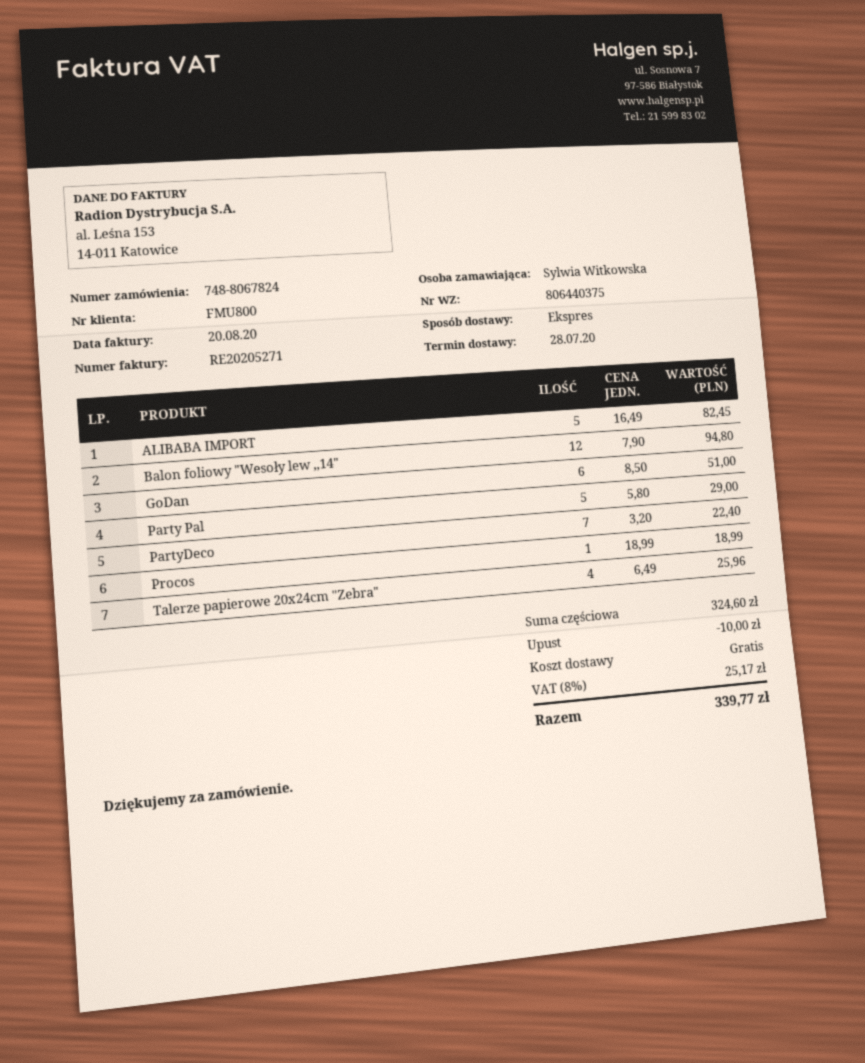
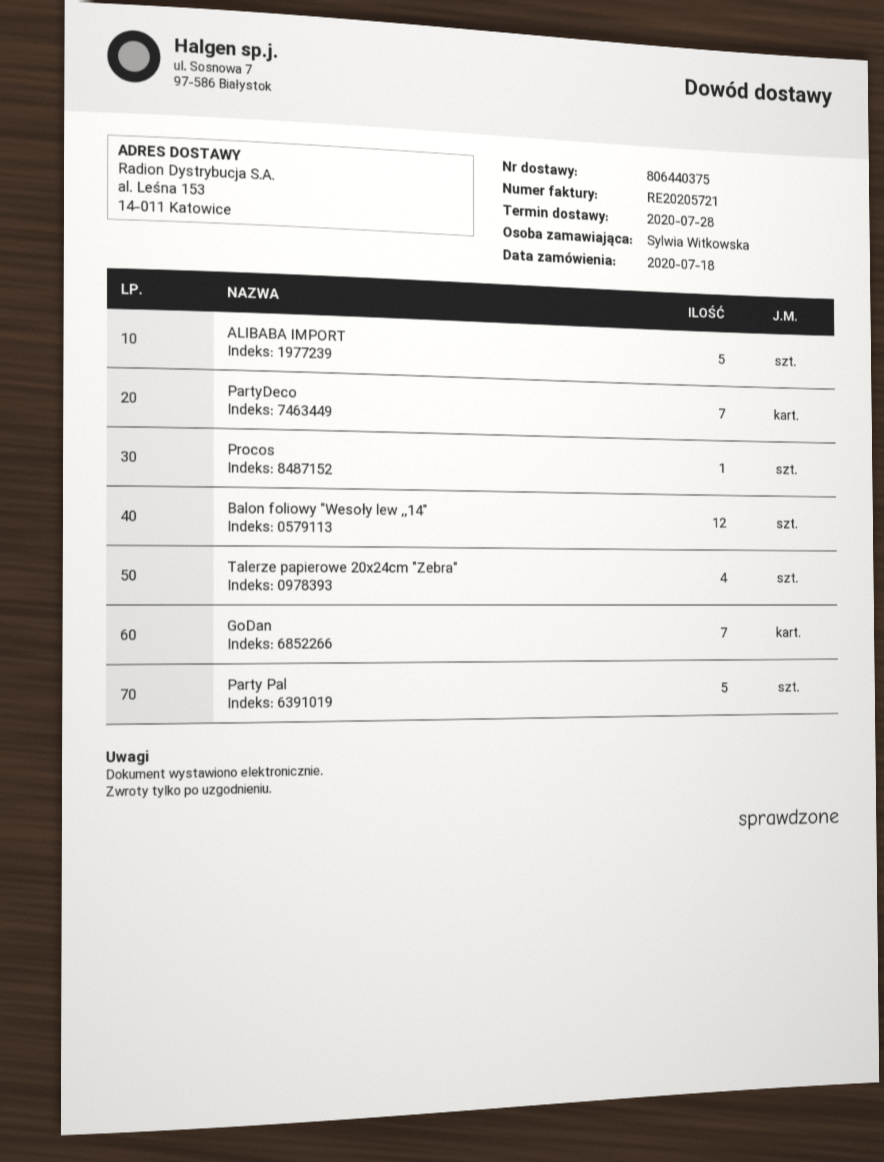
invoice number: RE20205271 -> RE20205721
GoDan: 6 -> 7

